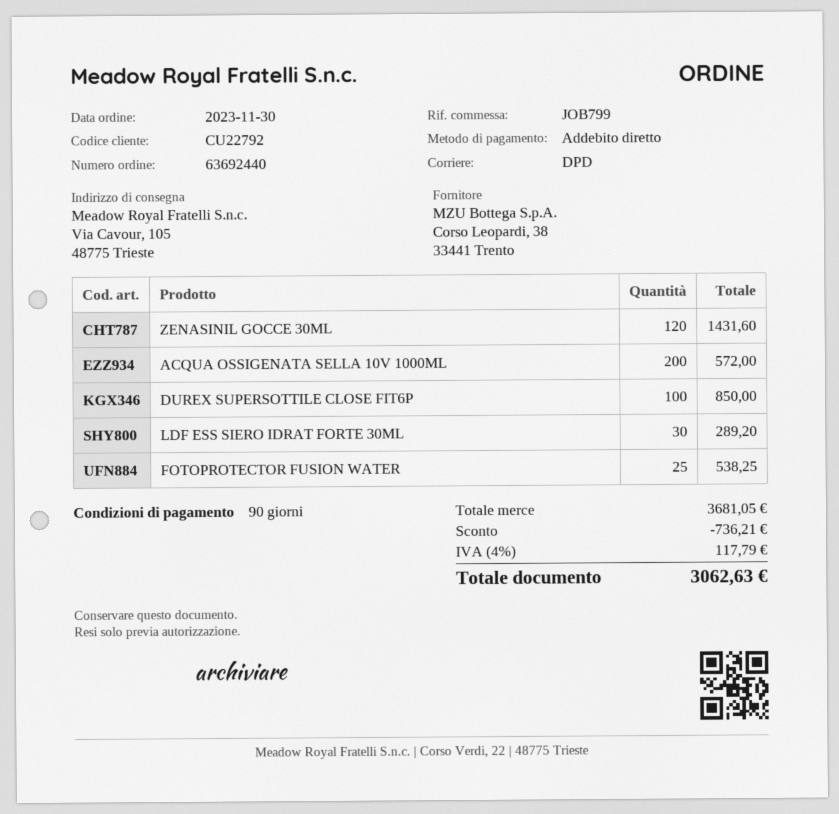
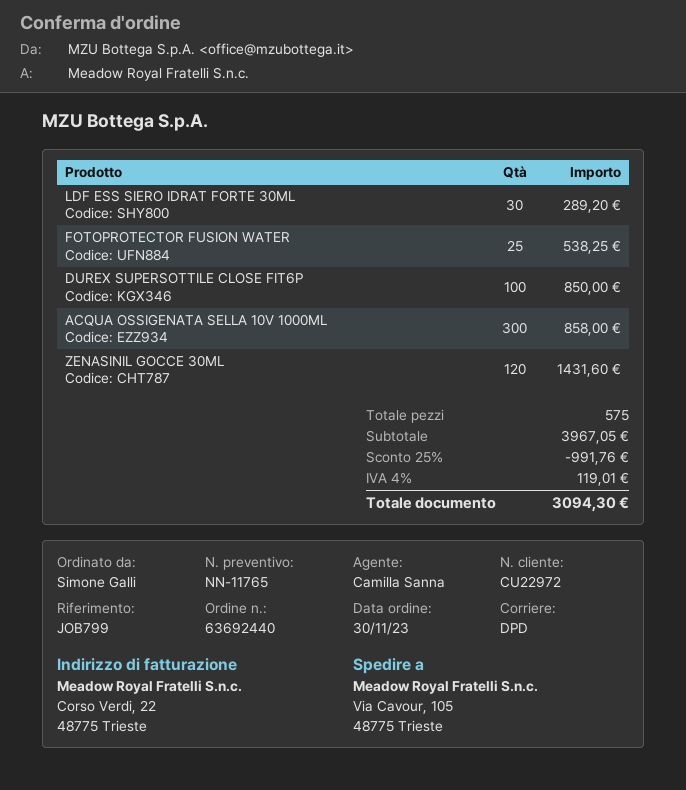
customer number: CU22792 -> CU22972
ACQUA OSSIGENATA SELLA 10V 1000ML: 200 for 572.00 -> 300 for 858.00
subtotal: 3681.05 -> 3967.05
discount: 736.21 -> 991.76
tax: 4% = 117.79 -> 4% = 119.01
total: 3062.63 -> 3094.30

